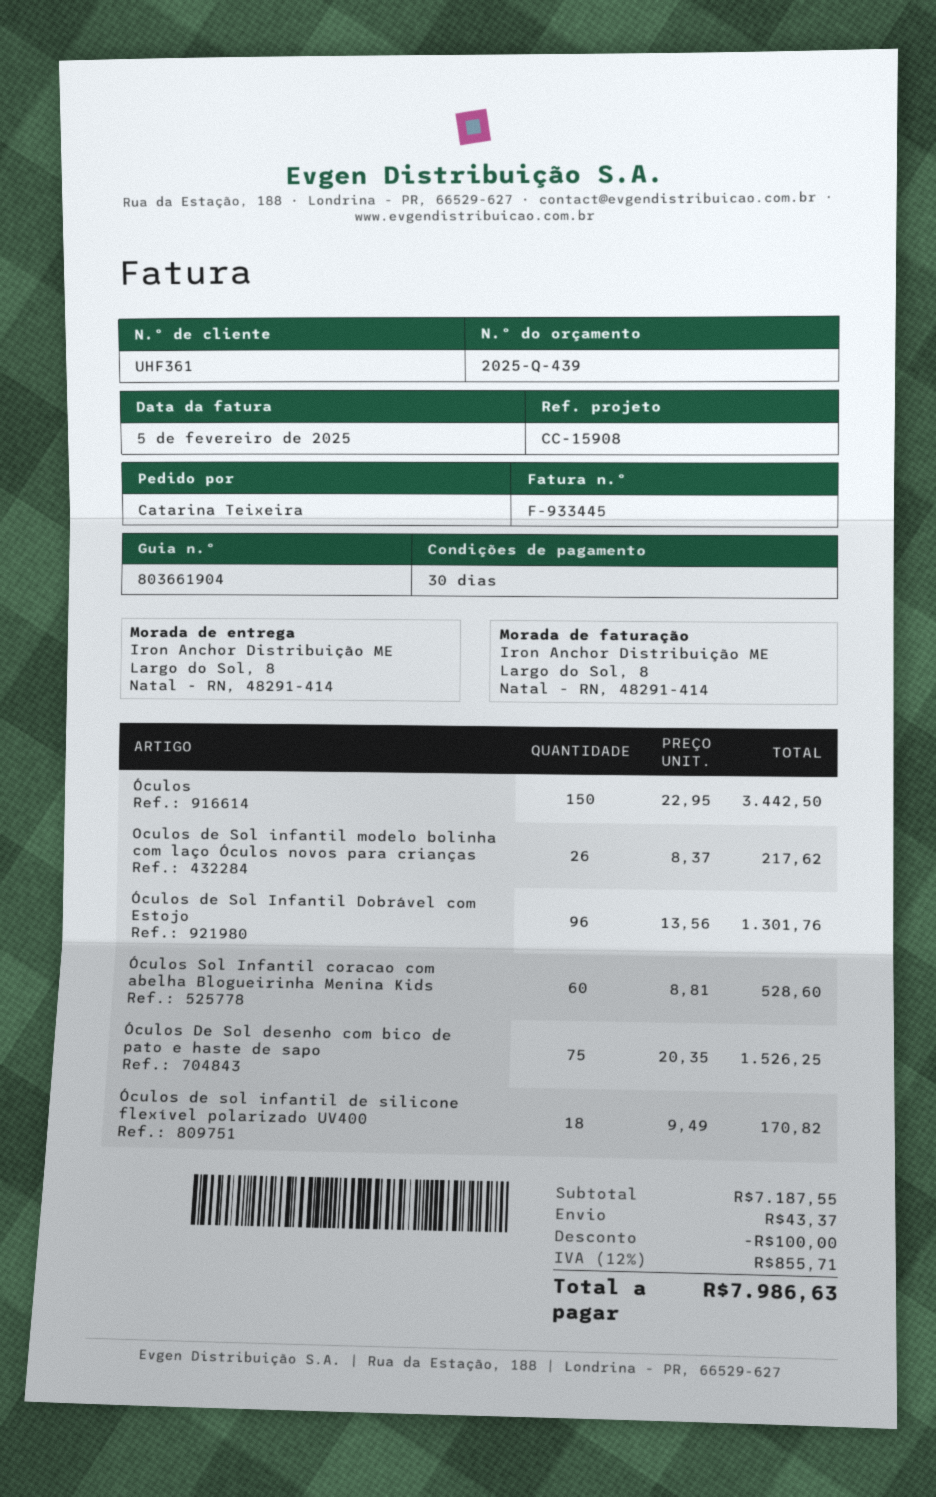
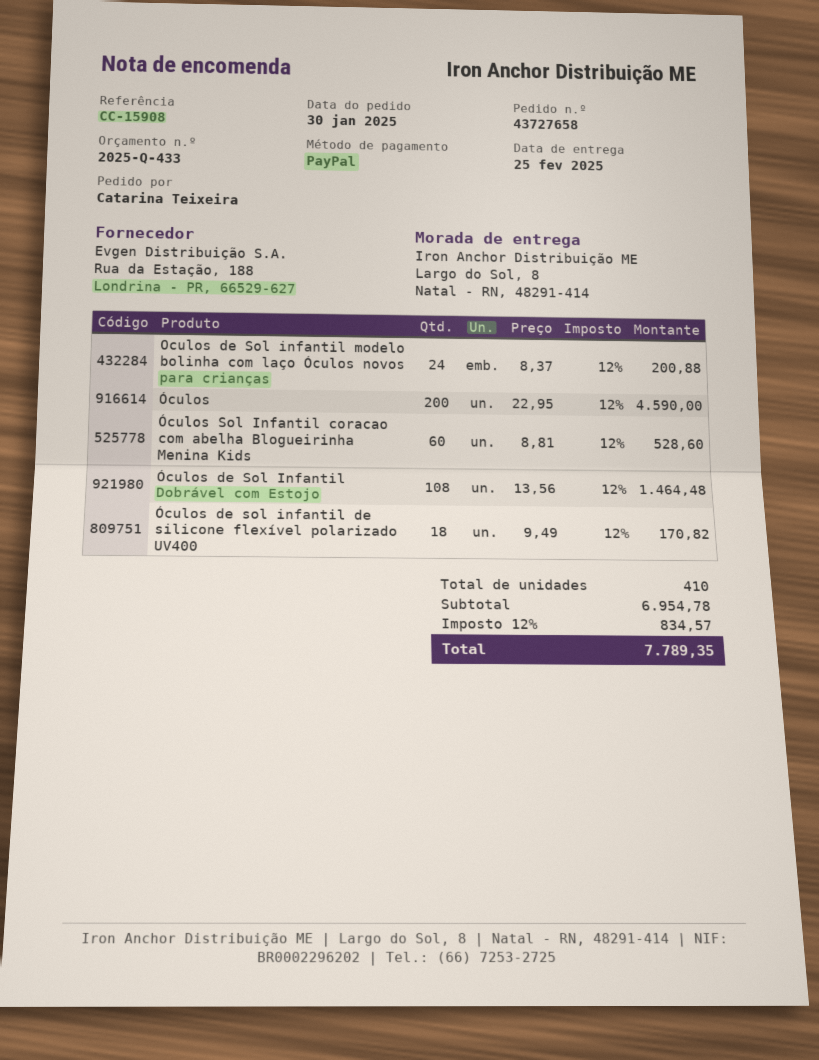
quote number: 2025-Q-439 -> 2025-Q-433
Óculos: 150 x 22.95 = 3442.50 -> 200 x 22.95 = 4590.00
Oculos de Sol infantil modelo bolinha com laço Óculos novos para crianças: 26 x 8.37 = 217.62 -> 24 x 8.37 = 200.88
Óculos de Sol Infantil Dobrável com Estojo: 96 x 13.56 = 1301.76 -> 108 x 13.56 = 1464.48
Óculos De Sol desenho com bico de pato e haste de sapo: 75 x 20.35 = 1526.25 -> none
subtotal: 7187.55 -> 6954.78
discount: 100.00 -> none
shipping: 43.37 -> none
tax: 12% = 855.71 -> 12% = 834.57
total: 7986.63 -> 7789.35

